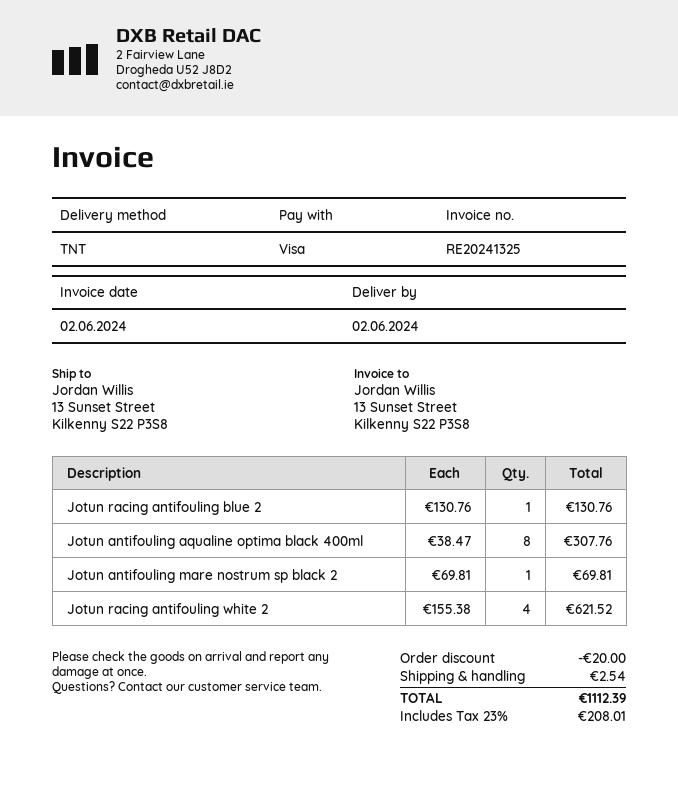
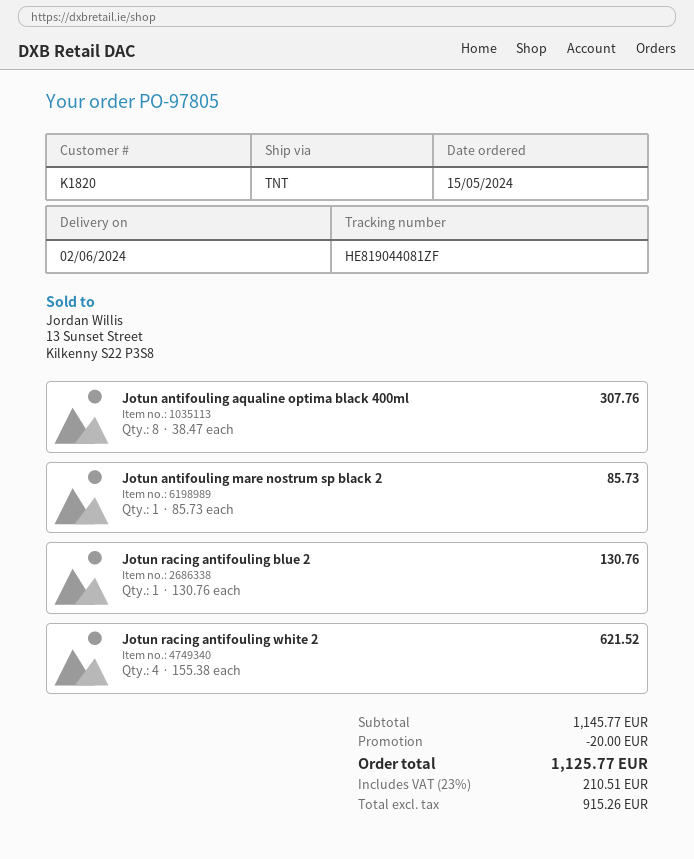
Jotun antifouling mare nostrum sp black 2: 1 x 69.81 = 69.81 -> 1 x 85.73 = 85.73
shipping: 2.54 -> none
tax: 23% = 208.01 -> 23% = 210.51
total: 1112.39 -> 1125.77

